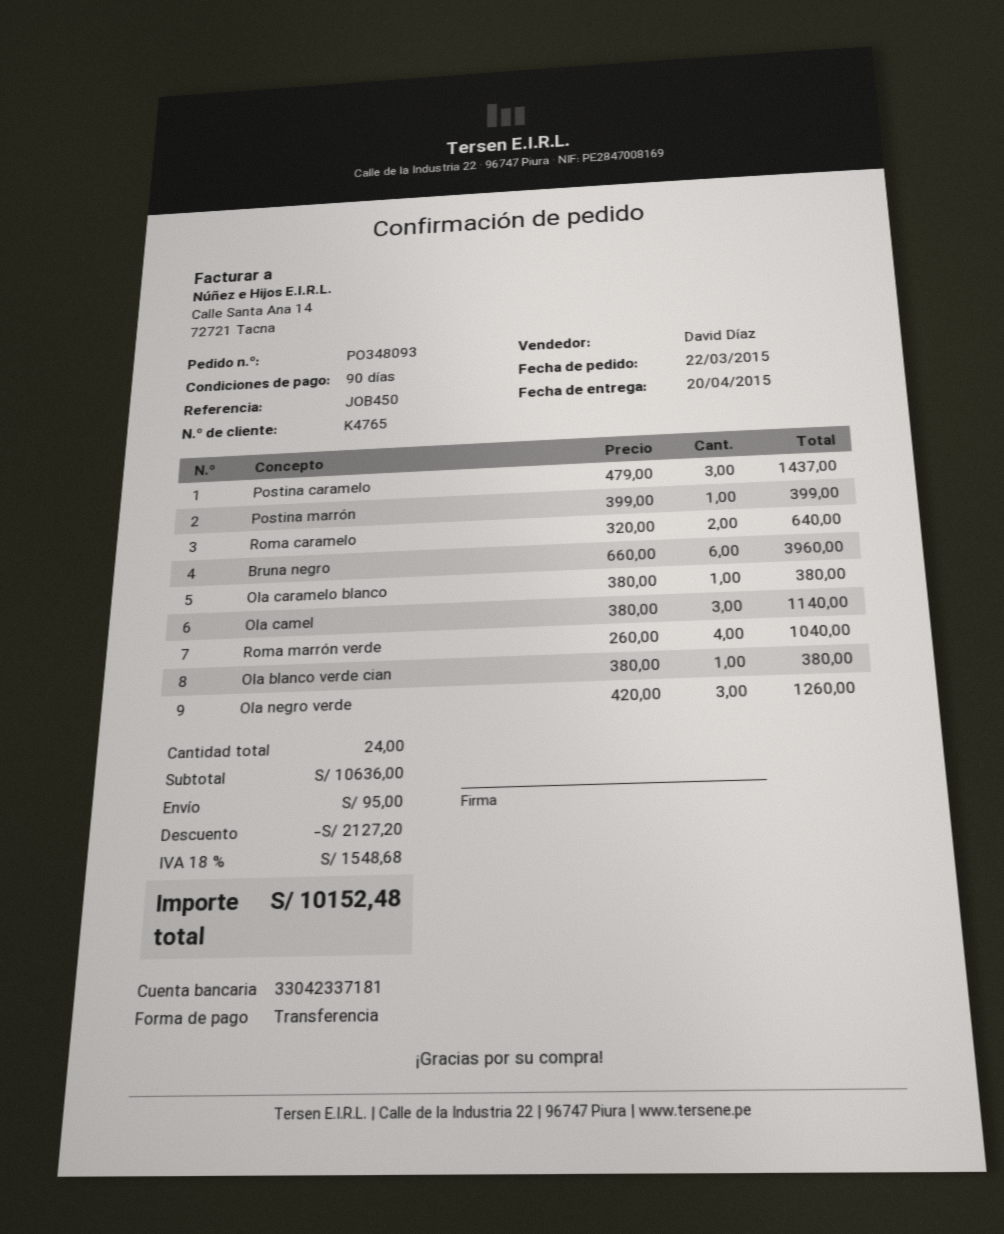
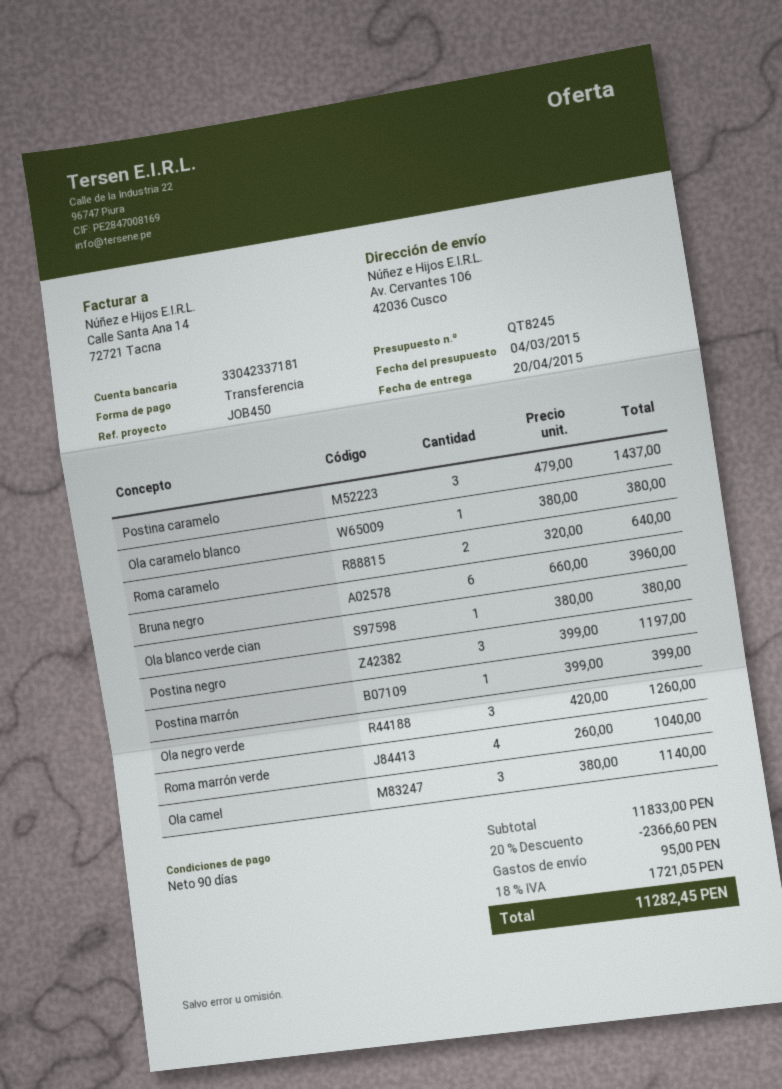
Postina negro: none -> 3 x 399.00 = 1197.00
subtotal: 10636.00 -> 11833.00
discount: 2127.20 -> 2366.60
tax: 18% = 1548.68 -> 18% = 1721.05
total: 10152.48 -> 11282.45

